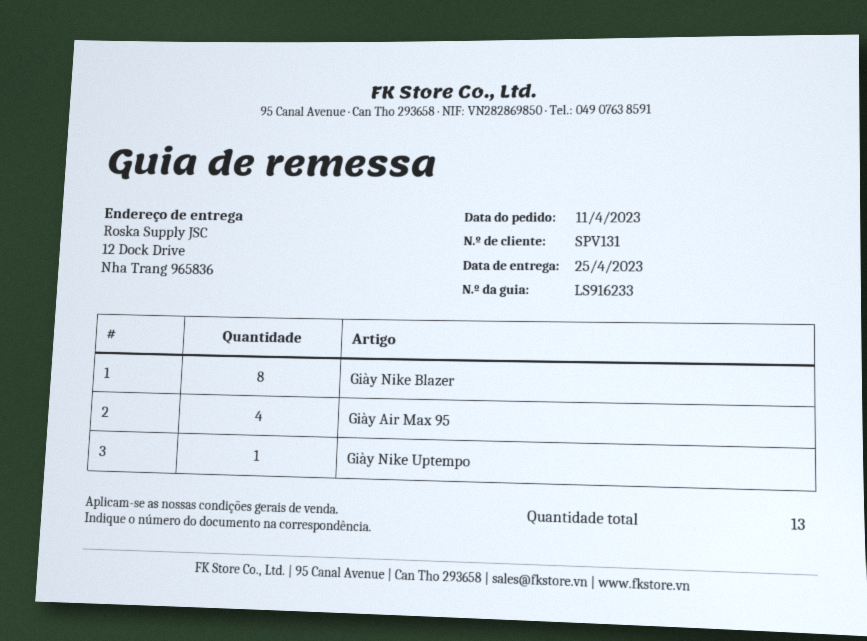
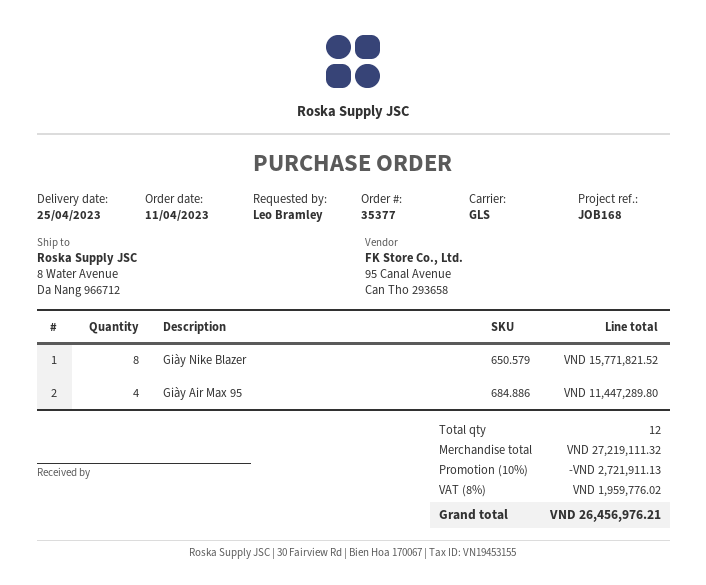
ship to: 12 Dock Drive, Nha Trang 965836 -> 8 Water Avenue, Da Nang 966712
Giày Nike Uptempo: 1 -> none
total quantity: 13 -> 12

